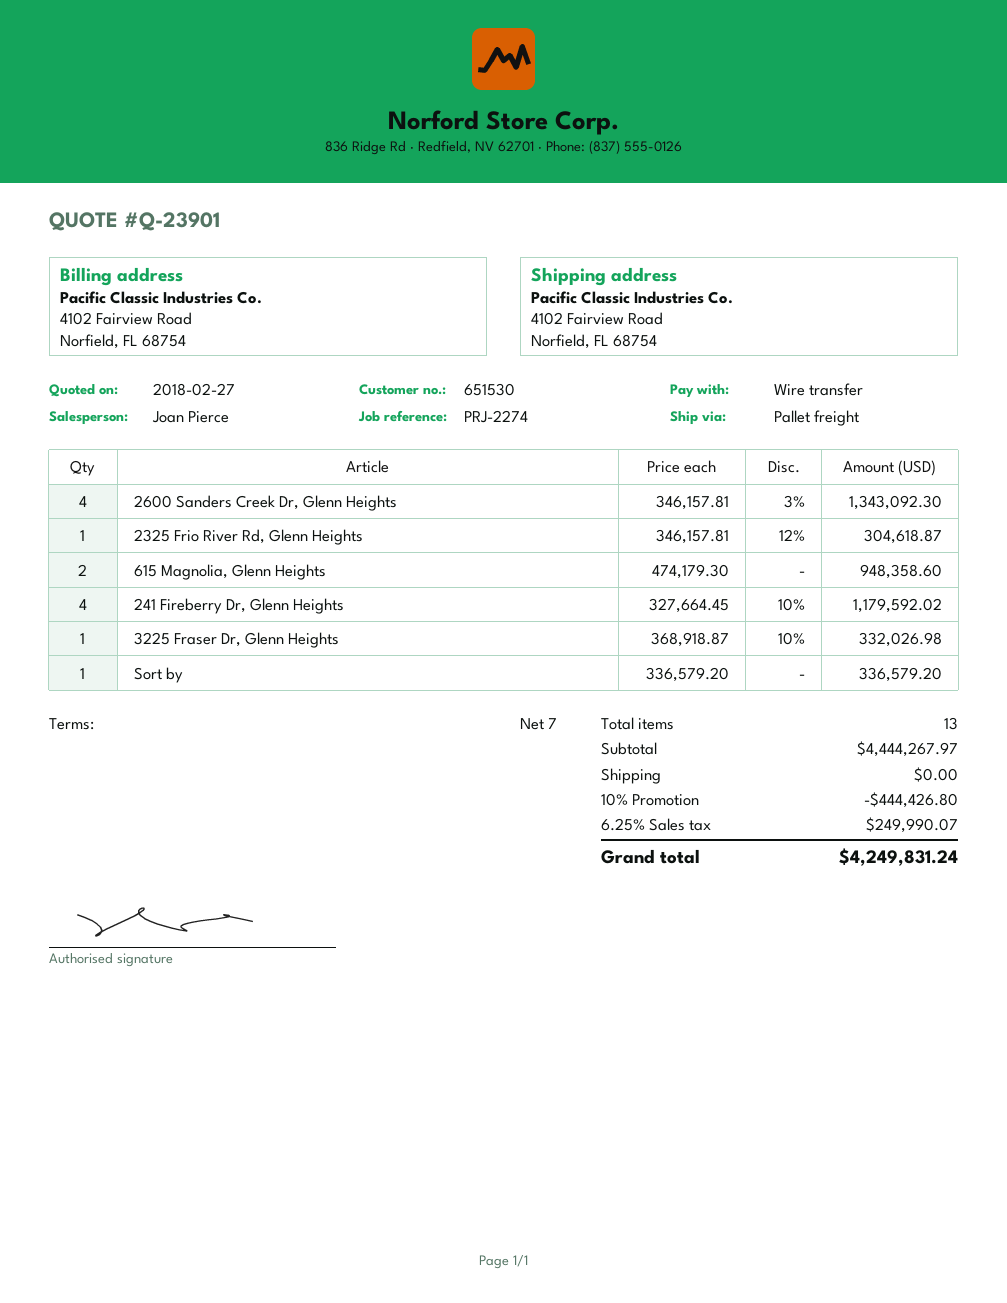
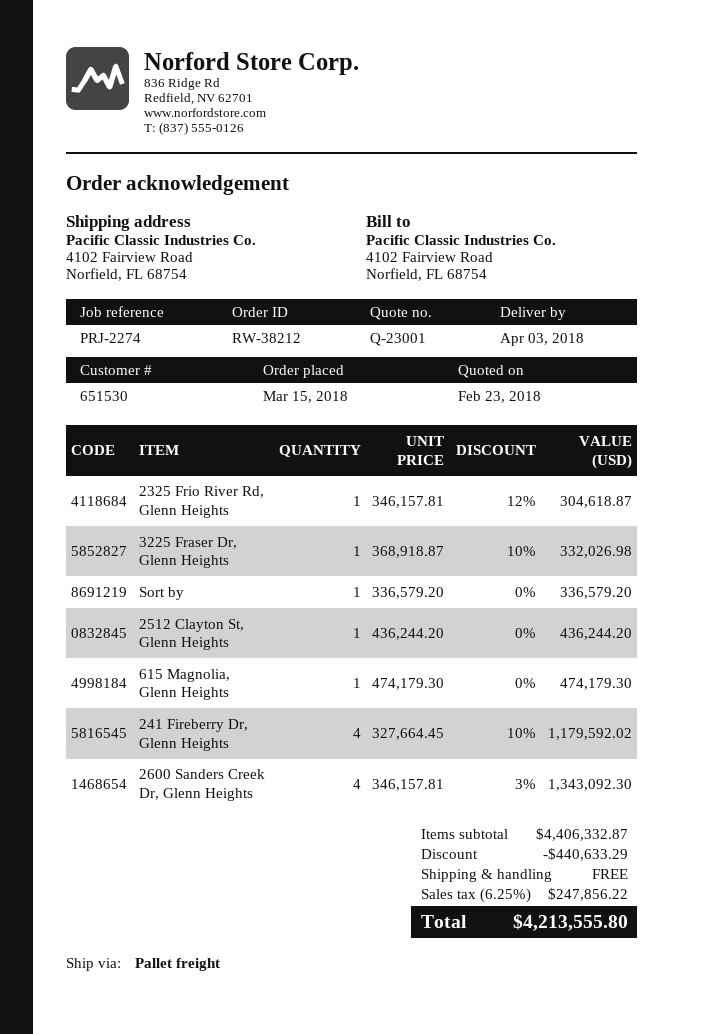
quote number: Q-23901 -> Q-23001
quote date: 2018-02-27 -> 2018-02-23
615 Magnolia, Glenn Heights: 2 x 474179.30 = 948358.60 -> 1 x 474179.30 = 474179.30
2512 Clayton St, Glenn Heights: none -> 1 x 436244.20 = 436244.20
subtotal: 4444267.97 -> 4406332.87
discount: 444426.80 -> 440633.29
tax: 6.25% = 249990.07 -> 6.25% = 247856.22
total: 4249831.24 -> 4213555.80

